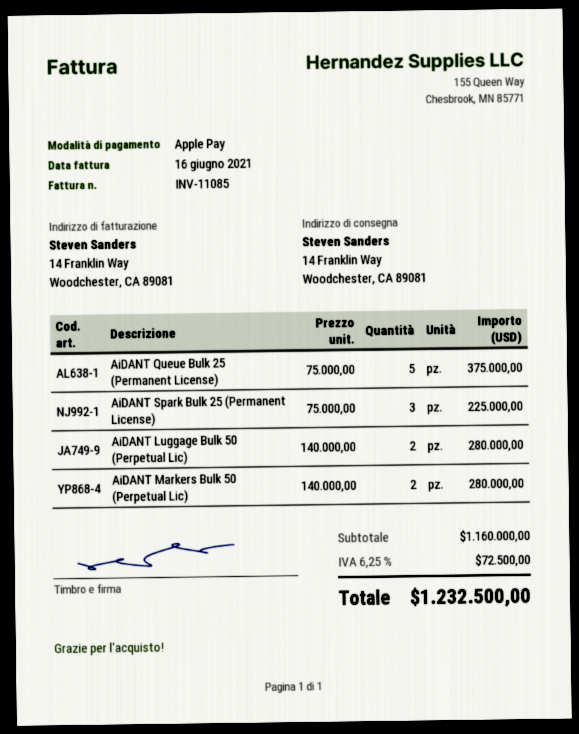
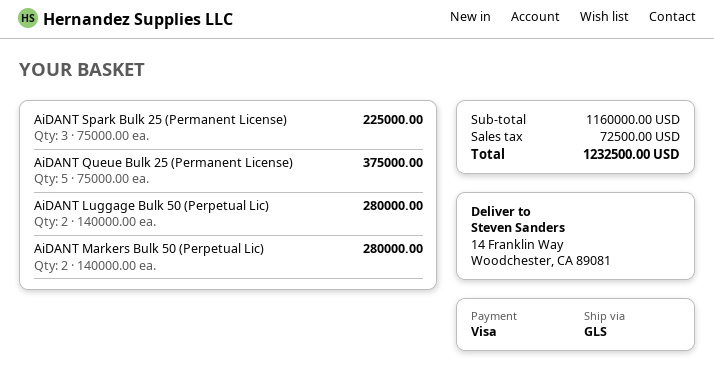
payment method: Apple Pay -> Visa

